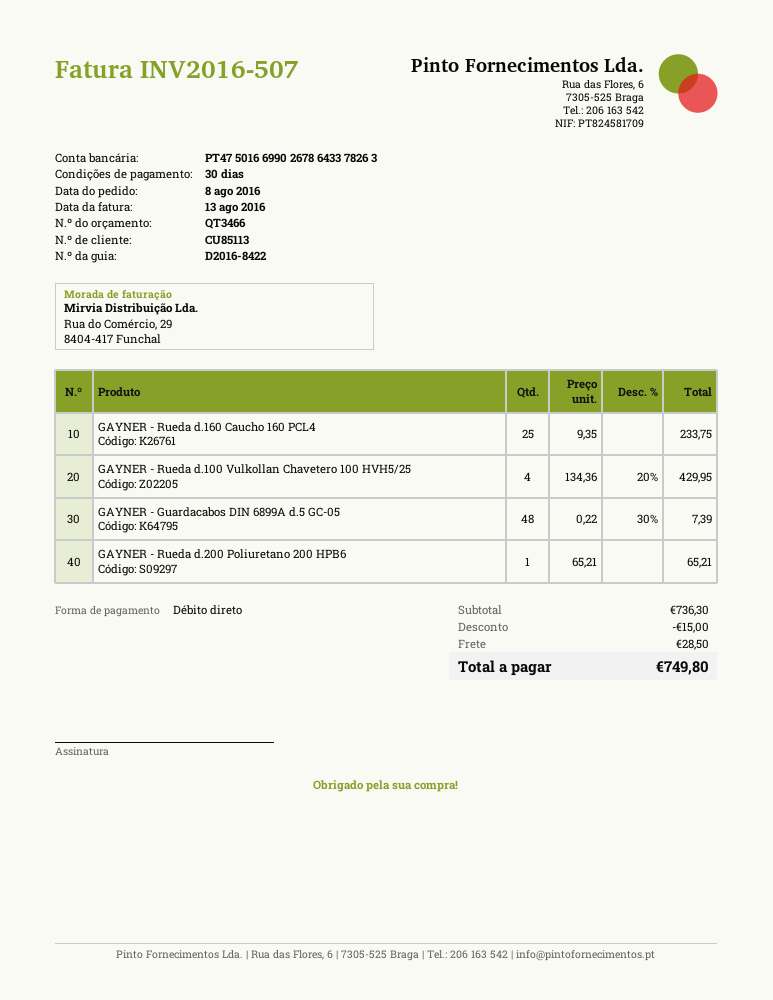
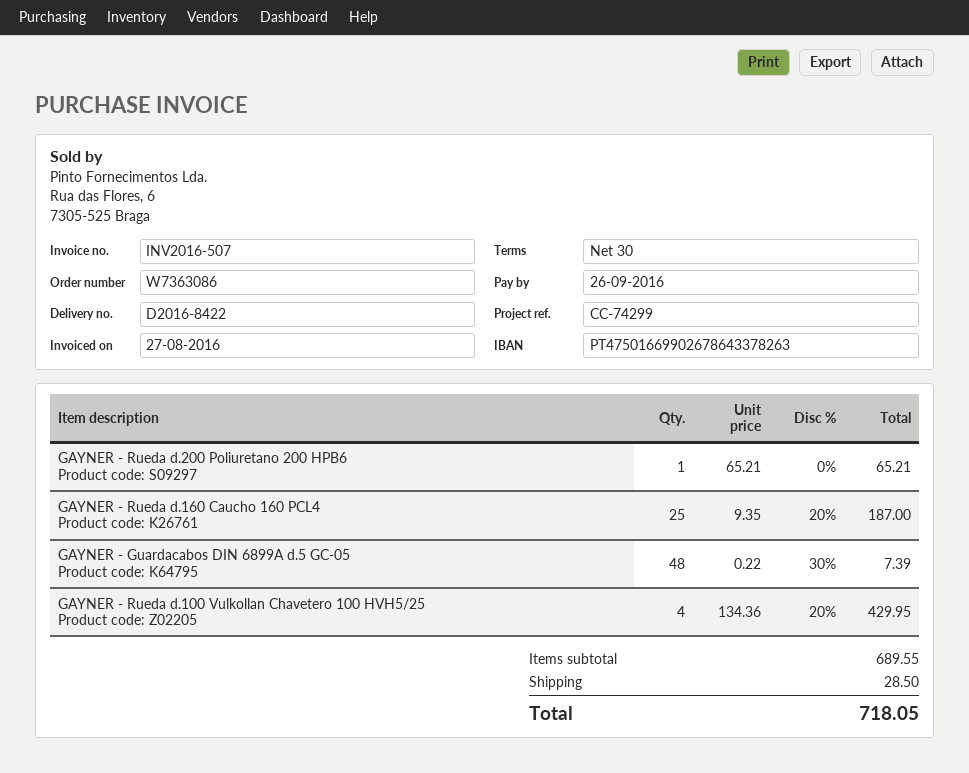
invoice date: 2016-08-13 -> 2016-08-27
GAYNER - Rueda d.160 Caucho 160 PCL4: 25 x 9.35 = 233.75 -> 25 x 9.35 - 20% = 187.00
subtotal: 736.30 -> 689.55
discount: 15.00 -> none
total: 749.80 -> 718.05

